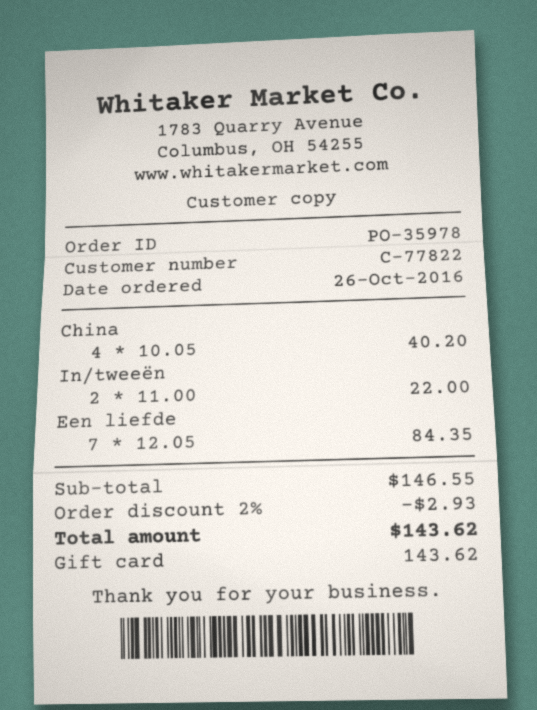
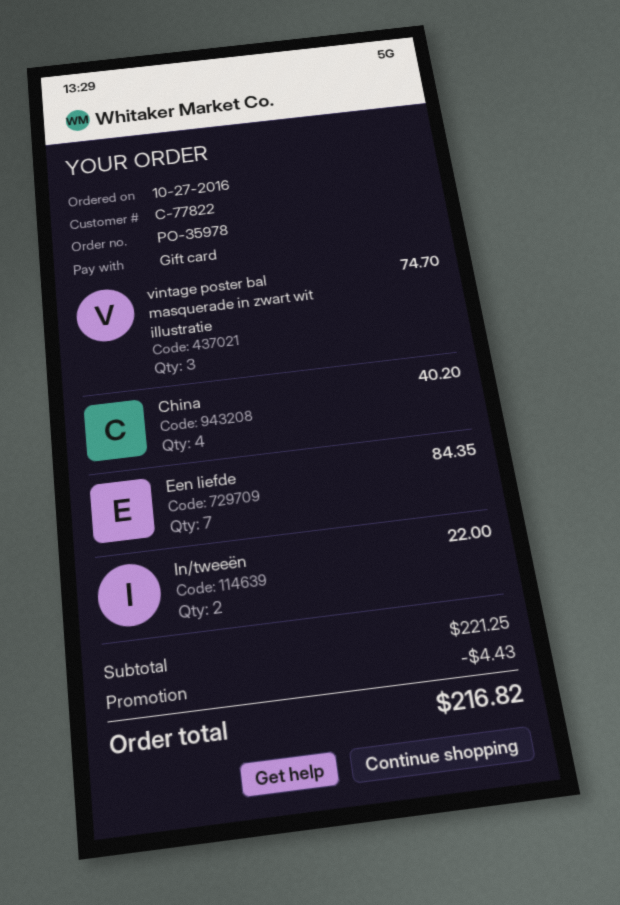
order date: 2016-10-26 -> 2016-10-27
vintage poster bal masquerade in zwart wit illustratie: none -> 3 for 74.70
subtotal: 146.55 -> 221.25
discount: 2.93 -> 4.43
total: 143.62 -> 216.82

